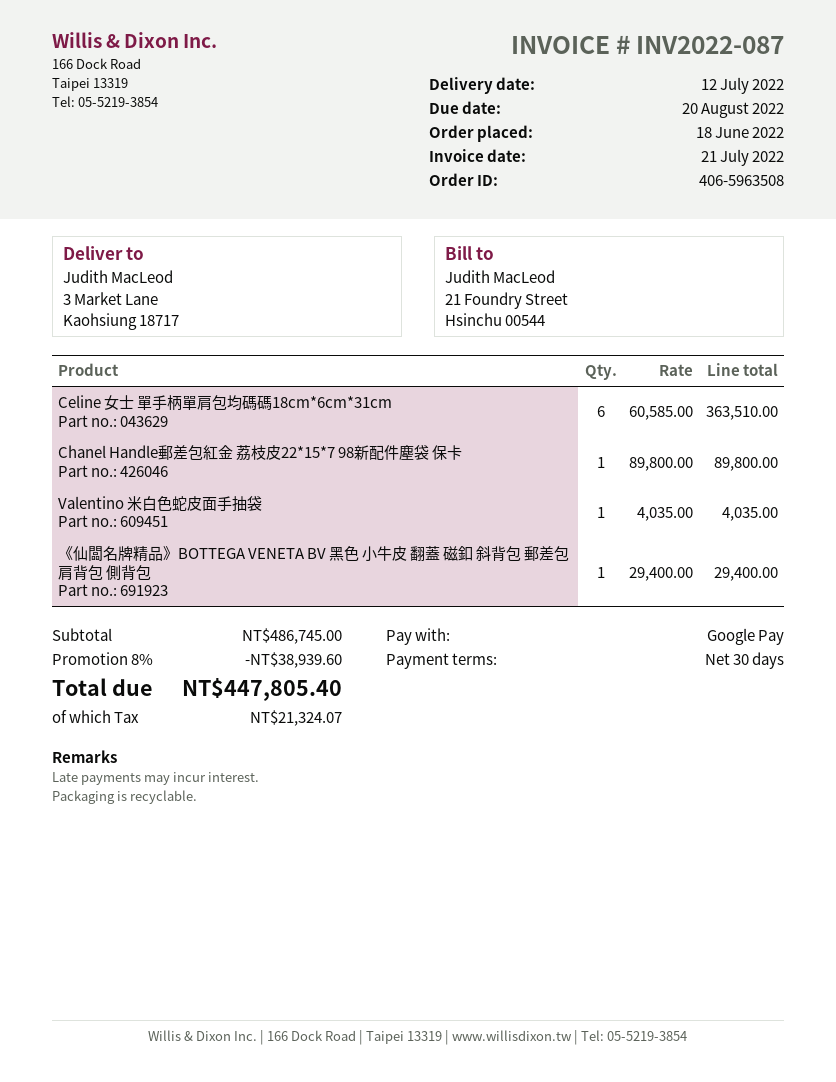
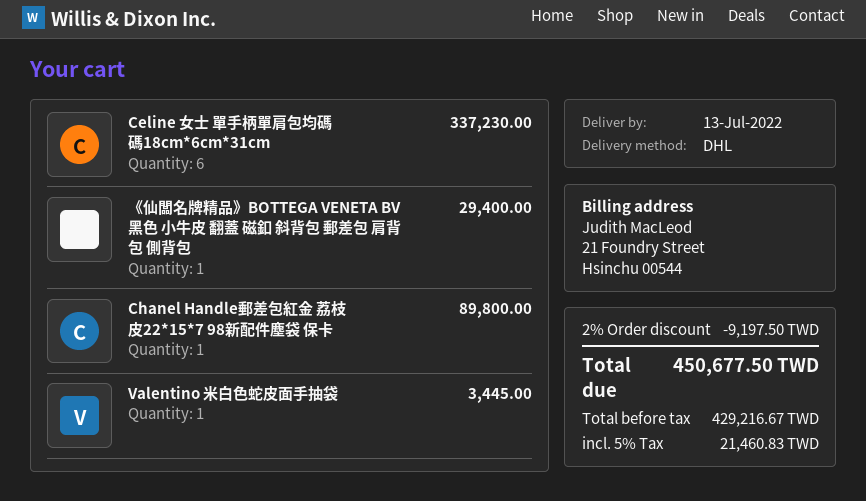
delivery date: 2022-07-12 -> 2022-07-13
Celine 女士 單手柄單肩包均碼碼18cm*6cm*31cm: 6 for 363510.00 -> 6 for 337230.00
Valentino 米白色蛇皮面手抽袋: 1 for 4035.00 -> 1 for 3445.00
discount: 8% = 38939.60 -> 2% = 9197.50
tax: 21324.07 -> 21460.83
total: 447805.40 -> 450677.50

